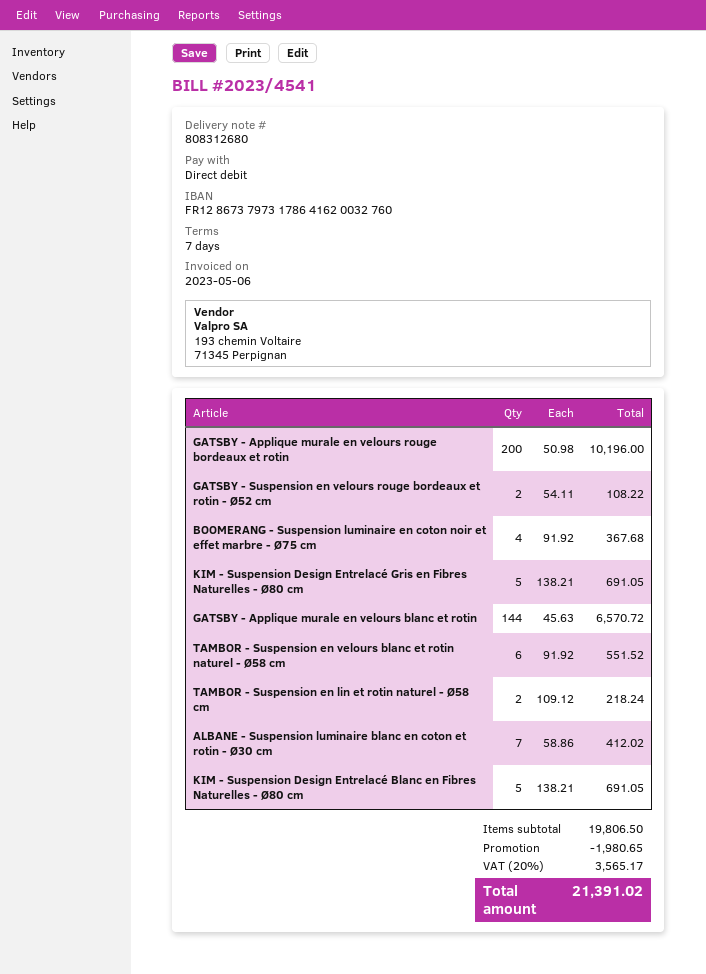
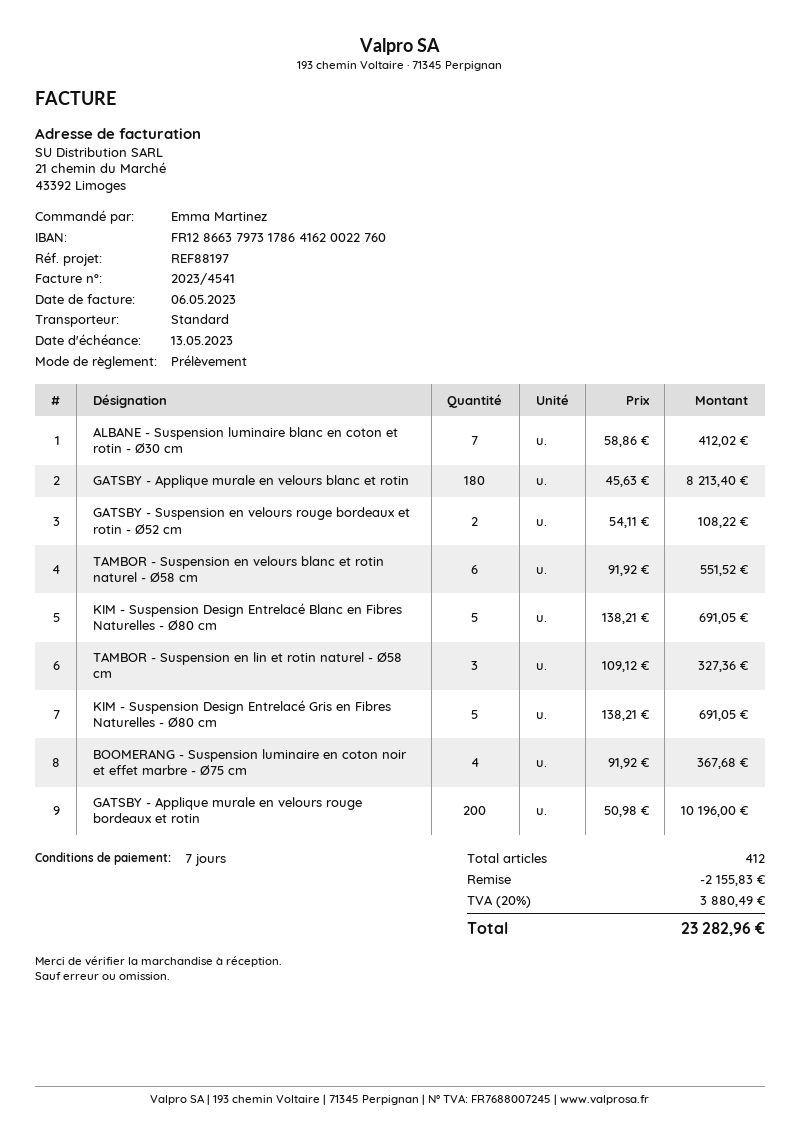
bank account: FR1286737973178641620032760 -> FR1286637973178641620022760
GATSBY - Applique murale en velours blanc et rotin: 144 x 45.63 = 6570.72 -> 180 x 45.63 = 8213.40
TAMBOR - Suspension en lin et rotin naturel - Ø58 cm: 2 x 109.12 = 218.24 -> 3 x 109.12 = 327.36
discount: 1980.65 -> 2155.83
tax: 20% = 3565.17 -> 20% = 3880.49
total: 21391.02 -> 23282.96

